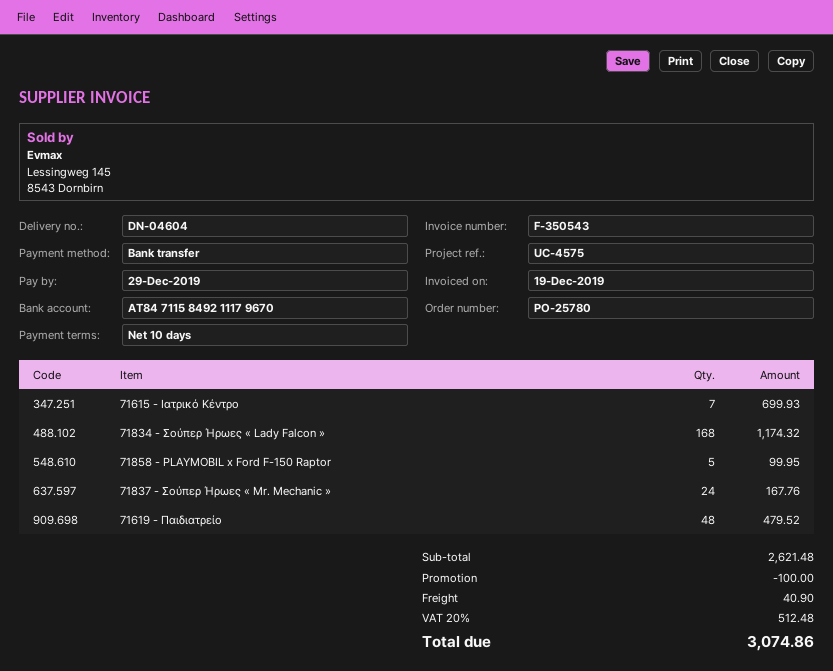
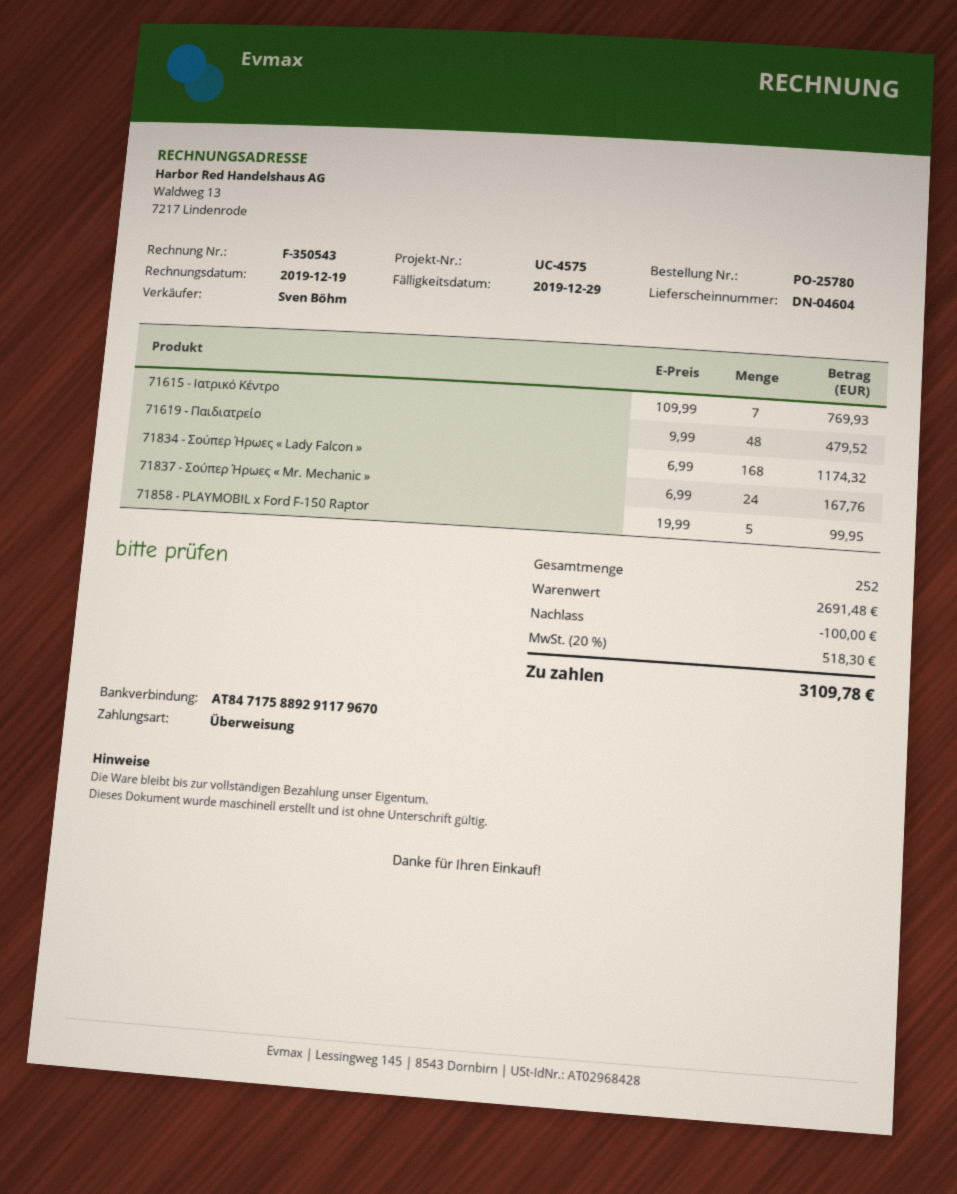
bank account: AT847115849211179670 -> AT847175889291179670
71615 - Ιατρικό Κέντρο: 7 for 699.93 -> 7 for 769.93
subtotal: 2621.48 -> 2691.48
shipping: 40.90 -> none
tax: 20% = 512.48 -> 20% = 518.30
total: 3074.86 -> 3109.78

